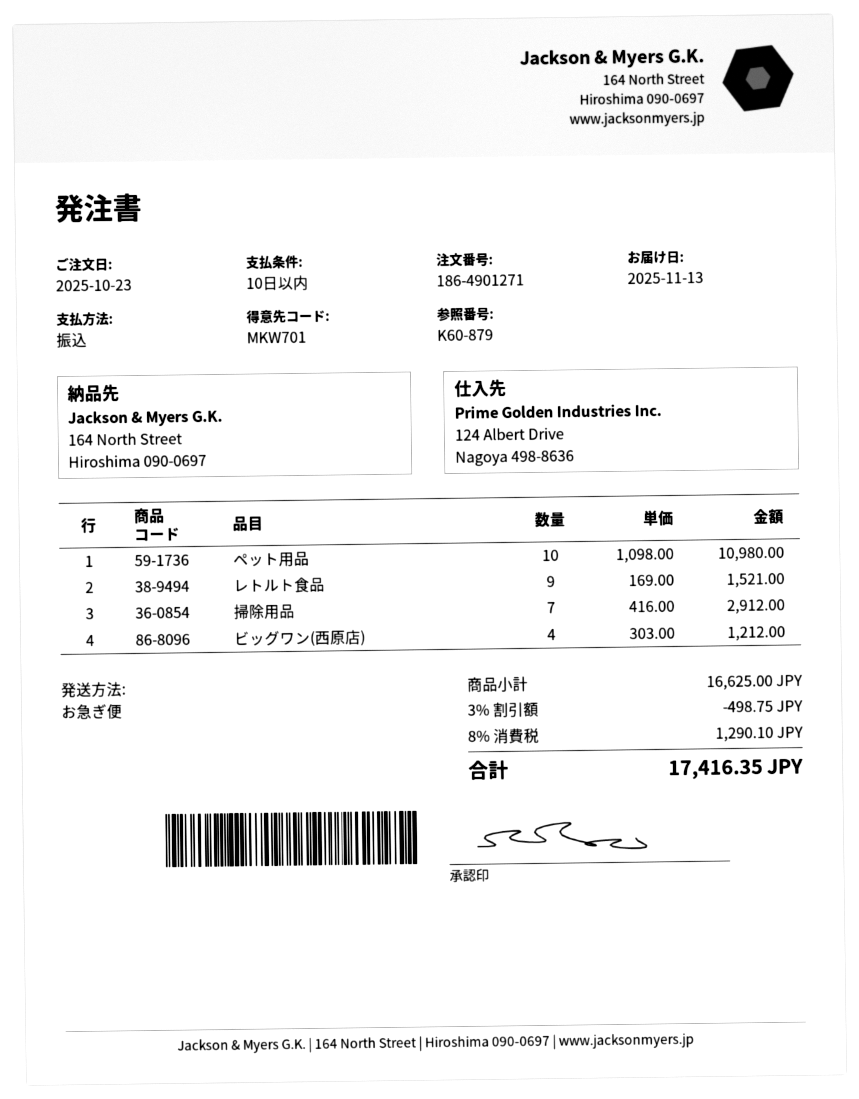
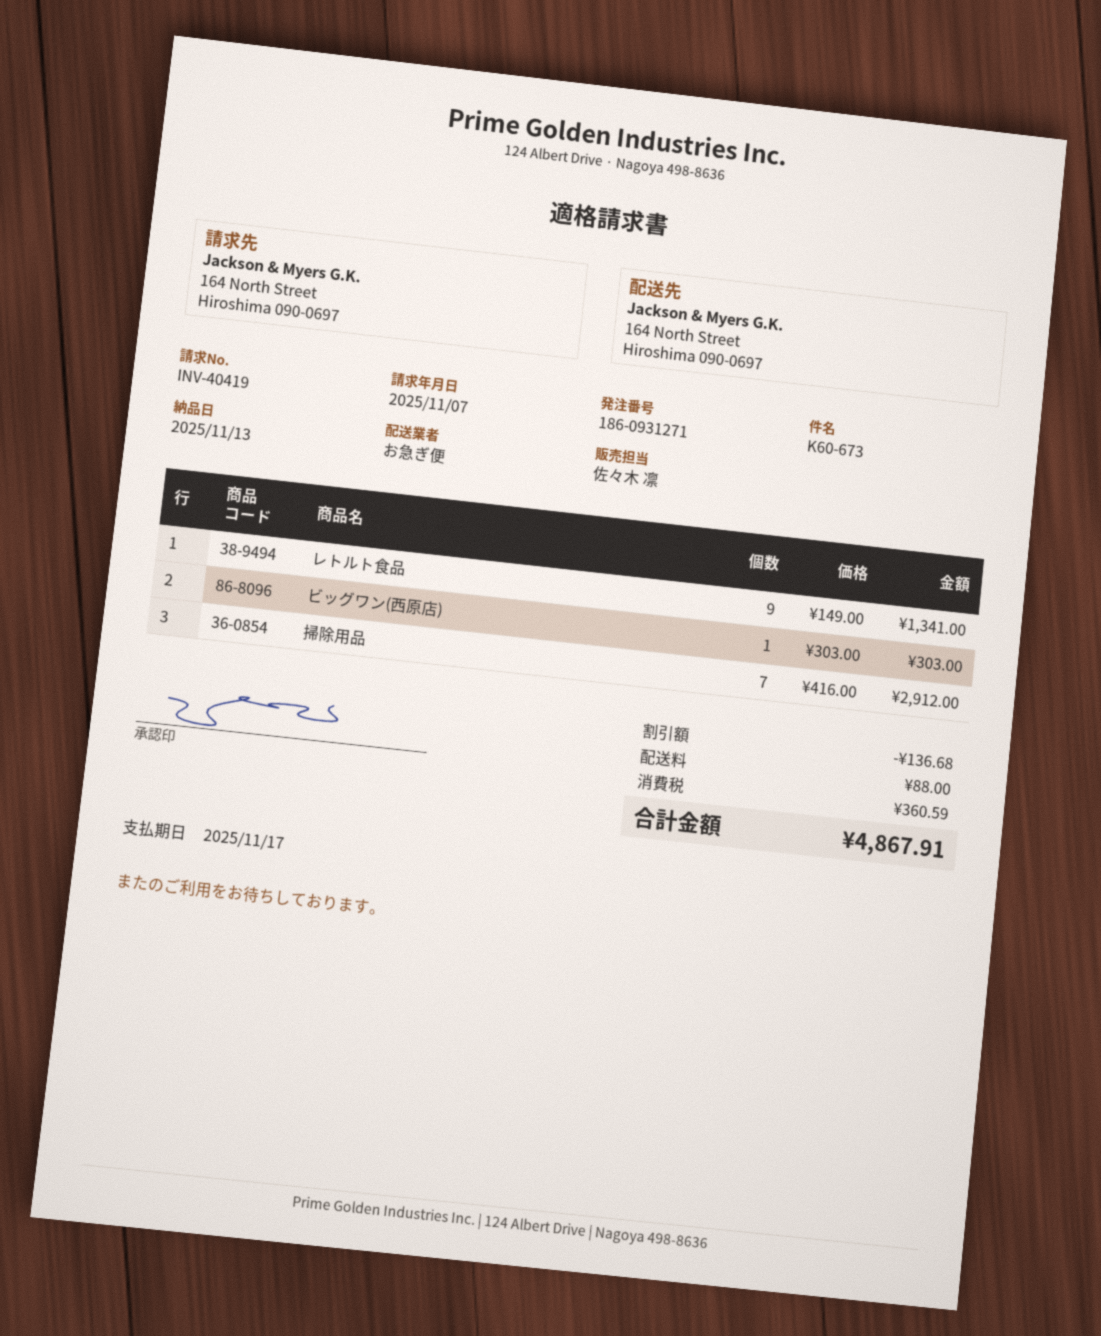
order number: 186-4901271 -> 186-0931271
reference: K60-879 -> K60-673
ペット用品: 10 x 1098.00 = 10980.00 -> none
レトルト食品: 9 x 169.00 = 1521.00 -> 9 x 149.00 = 1341.00
ビッグワン(西原店): 4 x 303.00 = 1212.00 -> 1 x 303.00 = 303.00
discount: 498.75 -> 136.68
shipping: none -> 88.00
tax: 1290.10 -> 360.59
total: 17416.35 -> 4867.91

